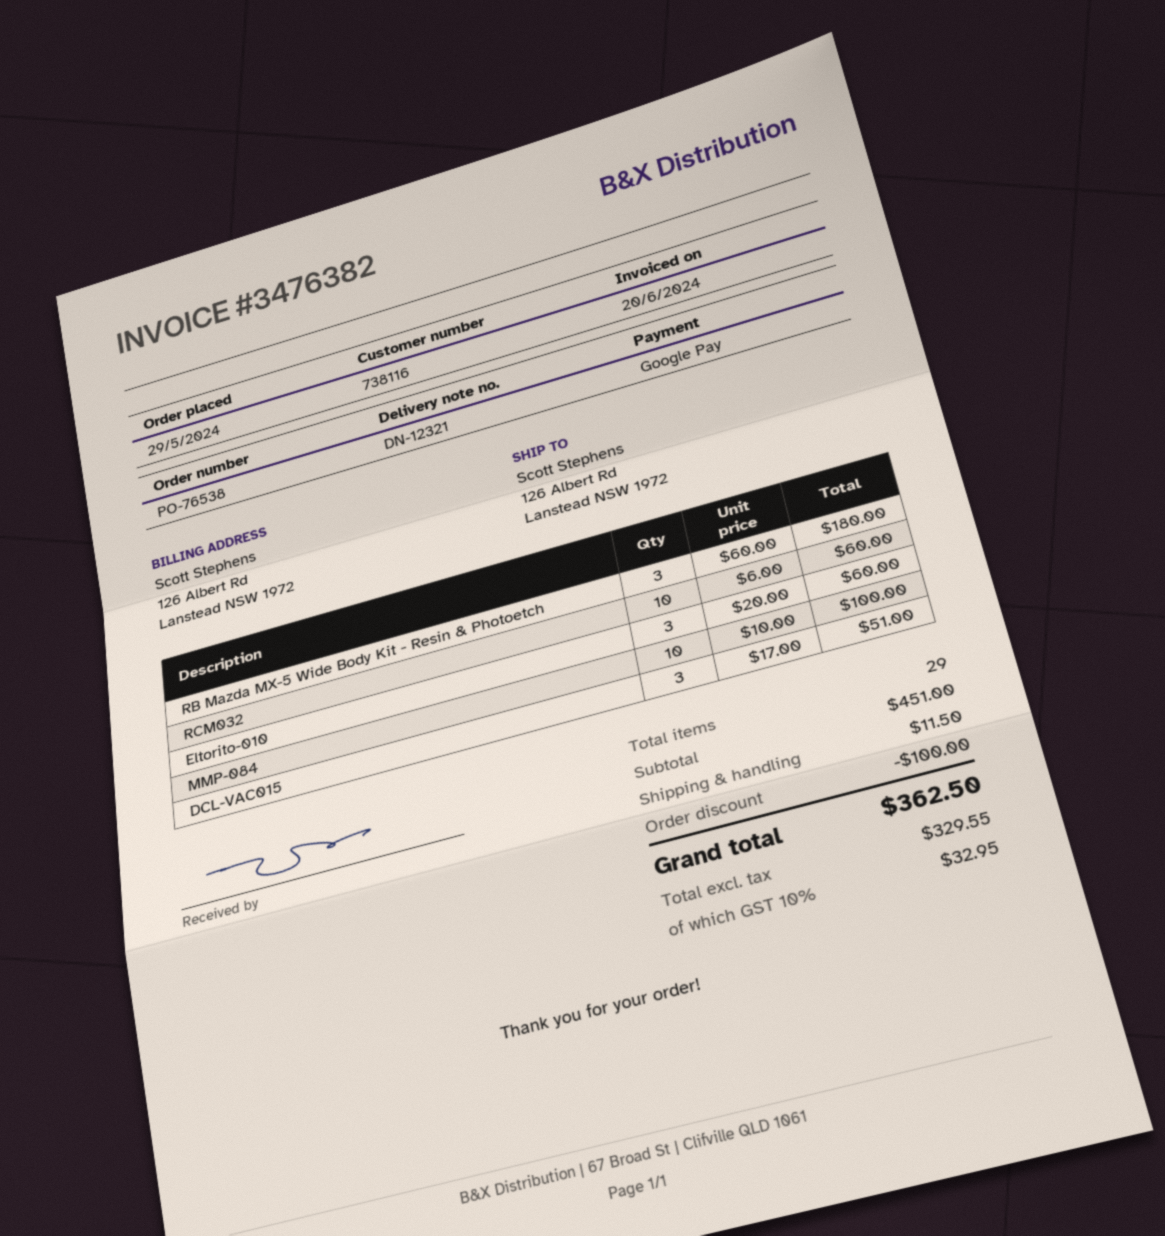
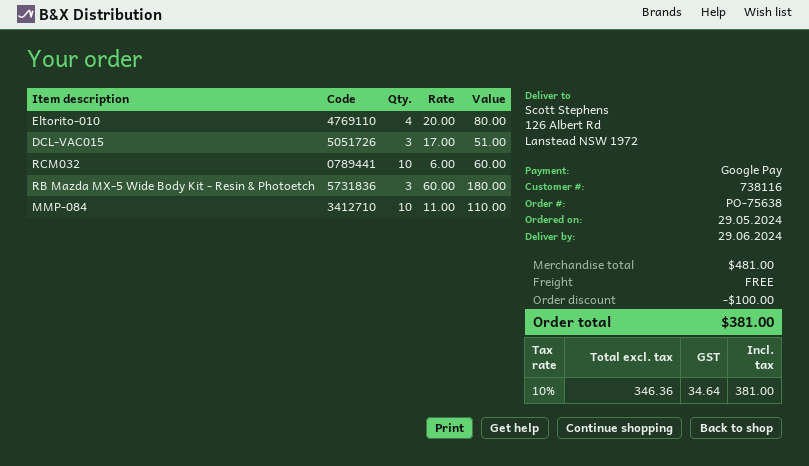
order number: PO-76538 -> PO-75638
Eltorito-010: 3 x 20.00 = 60.00 -> 4 x 20.00 = 80.00
MMP-084: 10 x 10.00 = 100.00 -> 10 x 11.00 = 110.00
subtotal: 451.00 -> 481.00
shipping: 11.50 -> 0.00
net: 329.55 -> 346.36
tax: 10% = 32.95 -> 10% = 34.64
total: 362.50 -> 381.00

